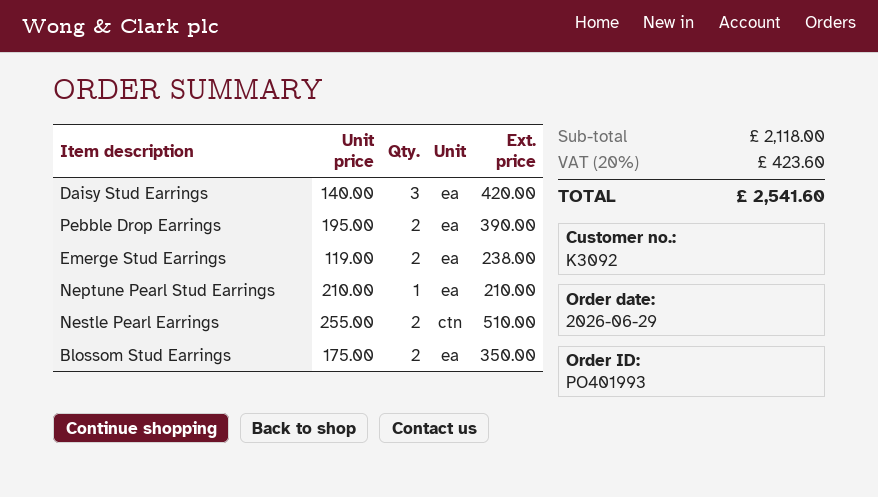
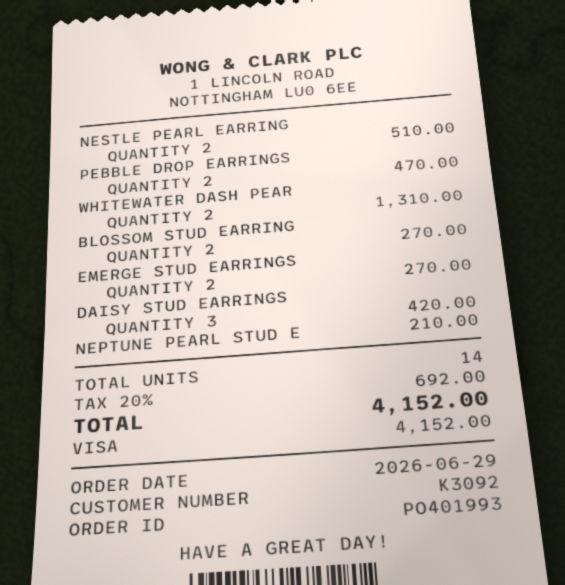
Pebble Drop Earrings: 2 for 390.00 -> 2 for 470.00
Emerge Stud Earrings: 2 for 238.00 -> 2 for 270.00
Blossom Stud Earrings: 2 for 350.00 -> 2 for 270.00
WHITEWATER DASH PEAR: none -> 2 for 1310.00
tax: 20% = 423.60 -> 20% = 692.00
total: 2541.60 -> 4152.00

